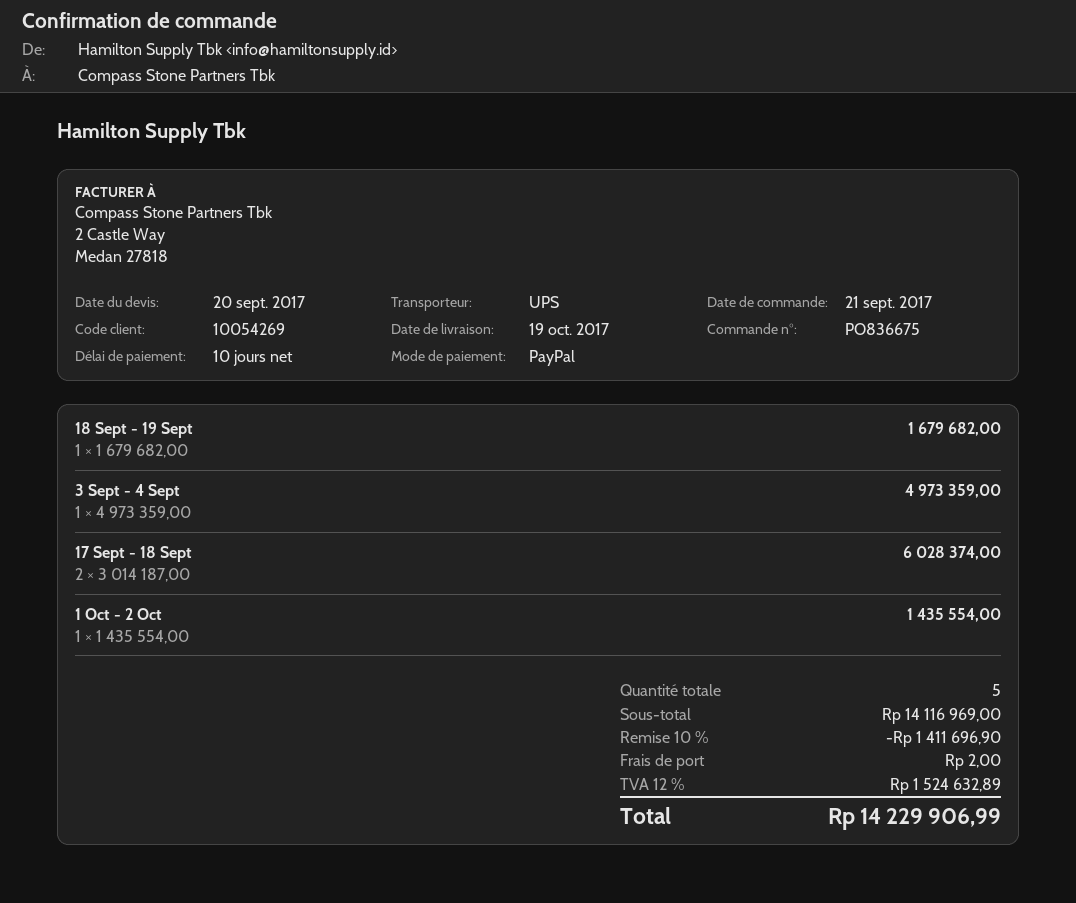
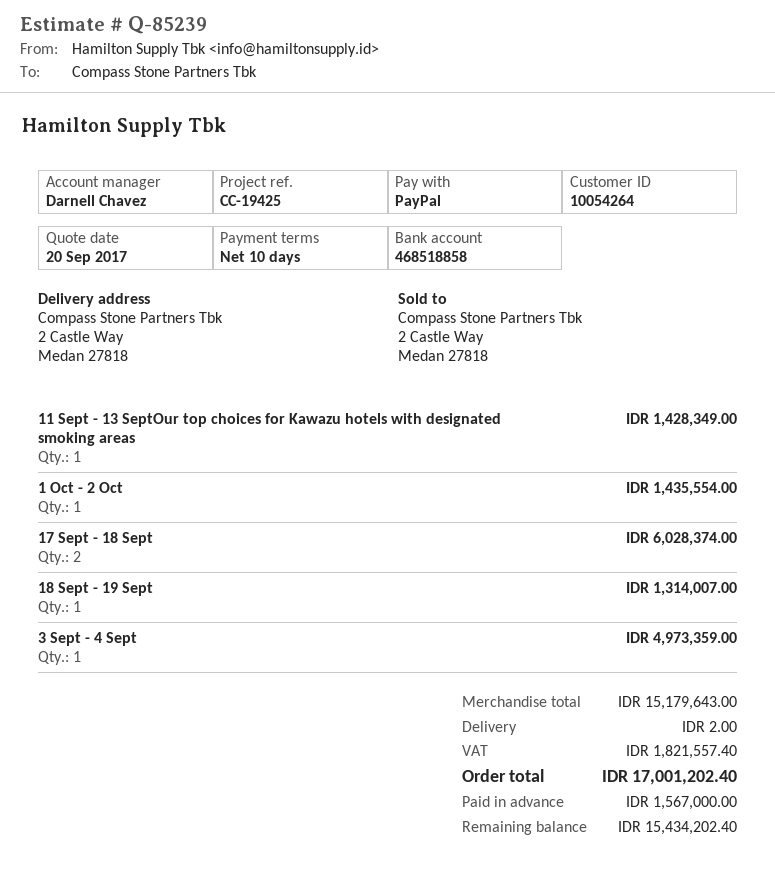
customer number: 10054269 -> 10054264
18 Sept - 19 Sept: 1 for 1679682.00 -> 1 for 1314007.00
11 Sept - 13 SeptOur top choices for Kawazu hotels with designated smoking areas: none -> 1 for 1428349.00
subtotal: 14116969.00 -> 15179643.00
discount: 10% = 1411696.90 -> none
tax: 1524632.89 -> 1821557.40
total: 14229906.99 -> 17001202.40

